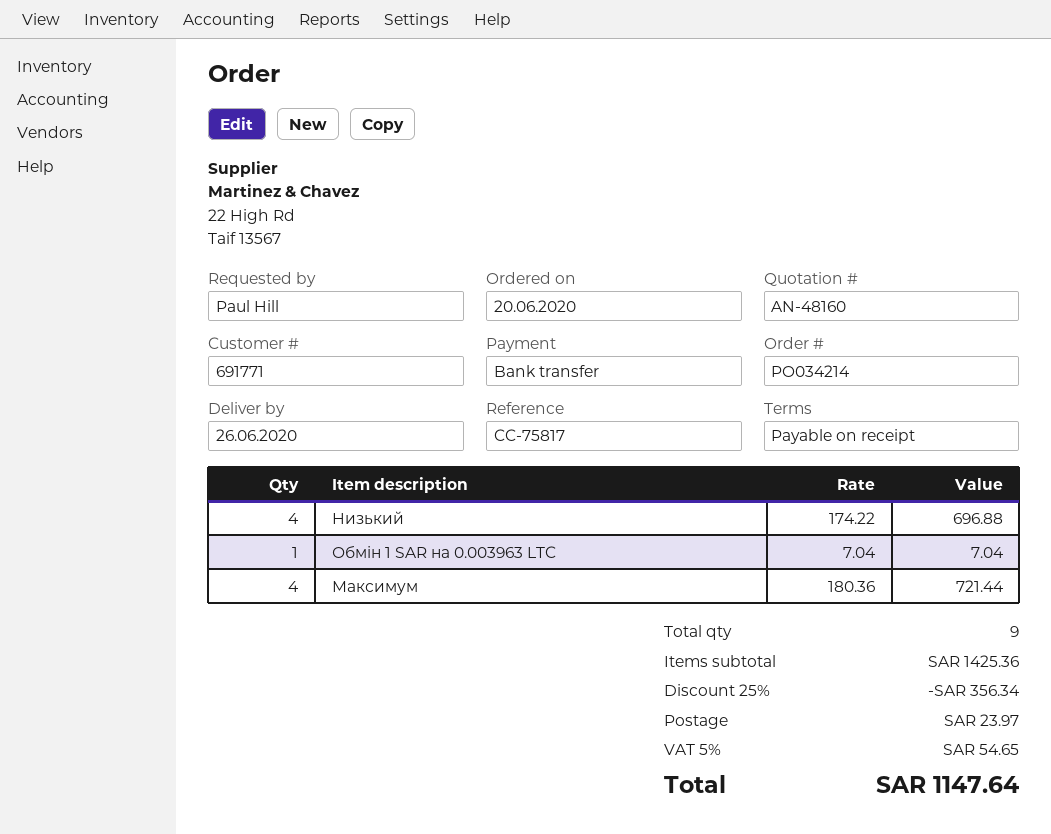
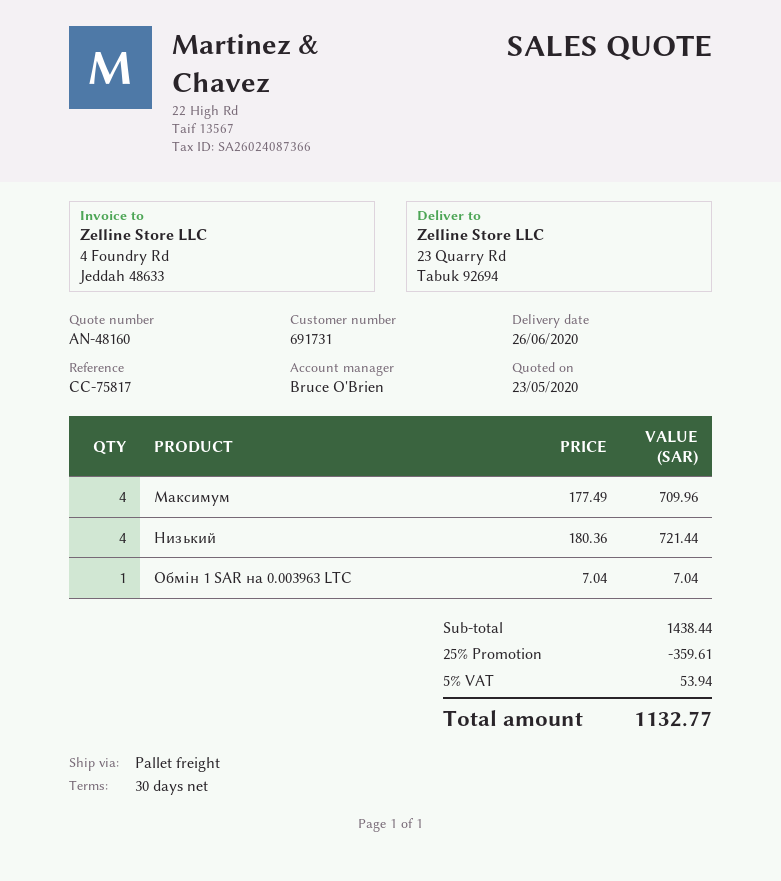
payment terms: on receipt -> 30 days
customer number: 691771 -> 691731
Низький: 4 x 174.22 = 696.88 -> 4 x 180.36 = 721.44
Максимум: 4 x 180.36 = 721.44 -> 4 x 177.49 = 709.96
subtotal: 1425.36 -> 1438.44
discount: 25% = 356.34 -> 25% = 359.61
shipping: 23.97 -> none
tax: 5% = 54.65 -> 5% = 53.94
total: 1147.64 -> 1132.77

